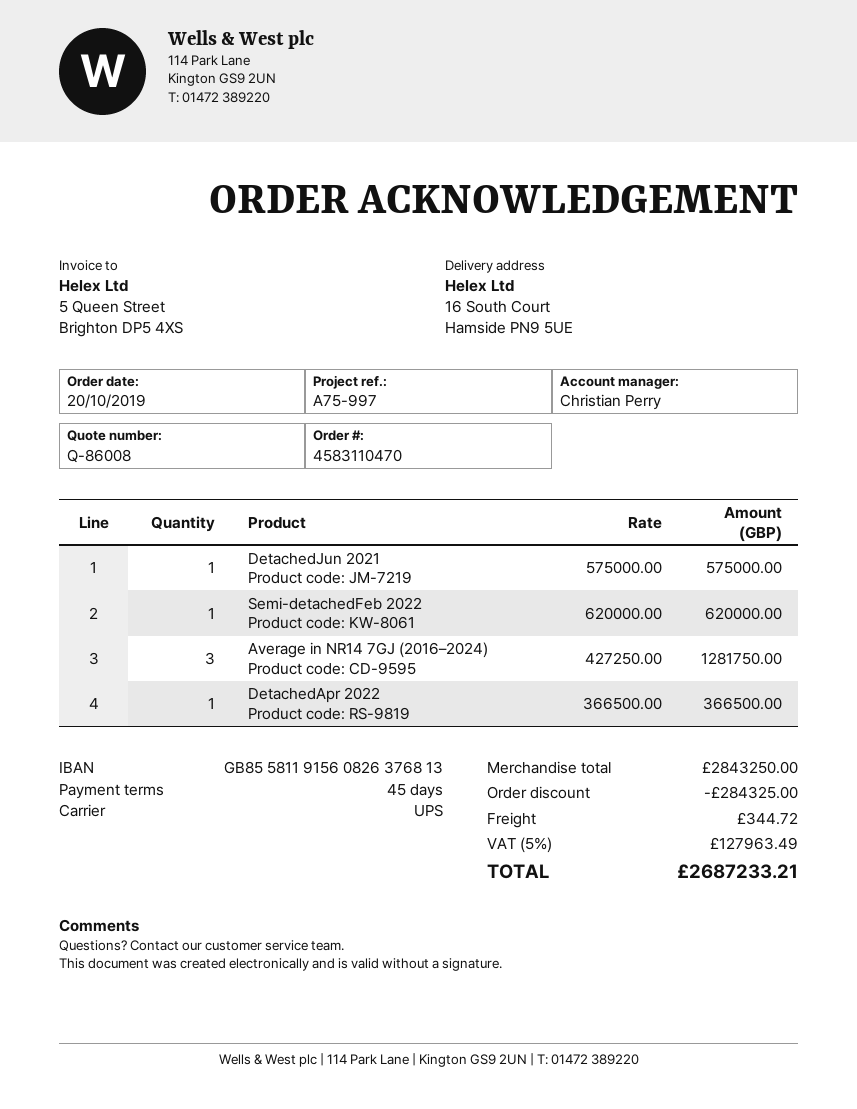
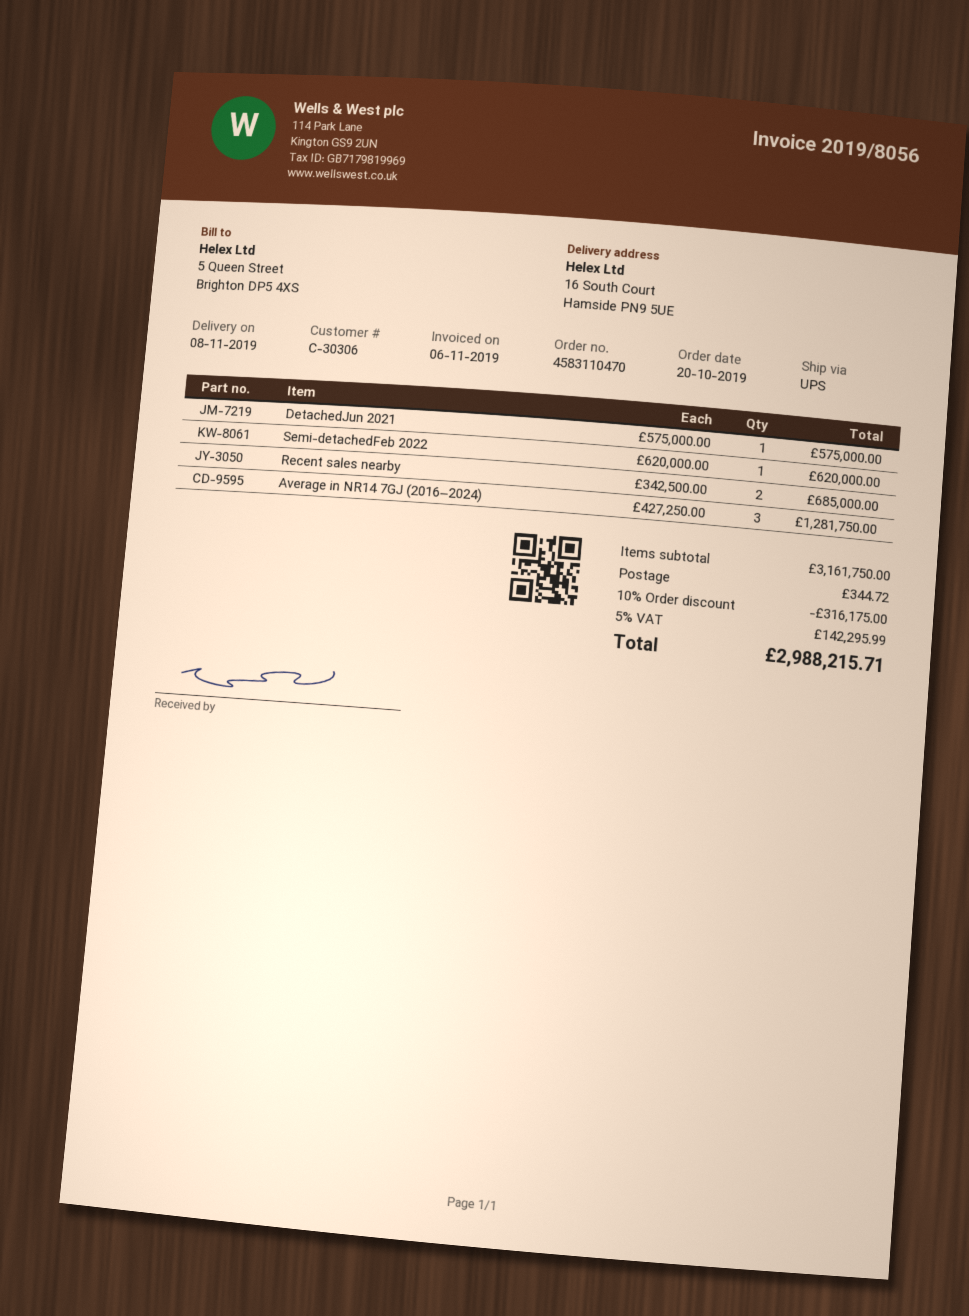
DetachedApr 2022: 1 x 366500.00 = 366500.00 -> none
Recent sales nearby: none -> 2 x 342500.00 = 685000.00
subtotal: 2843250.00 -> 3161750.00
discount: 284325.00 -> 316175.00
tax: 5% = 127963.49 -> 5% = 142295.99
total: 2687233.21 -> 2988215.71

